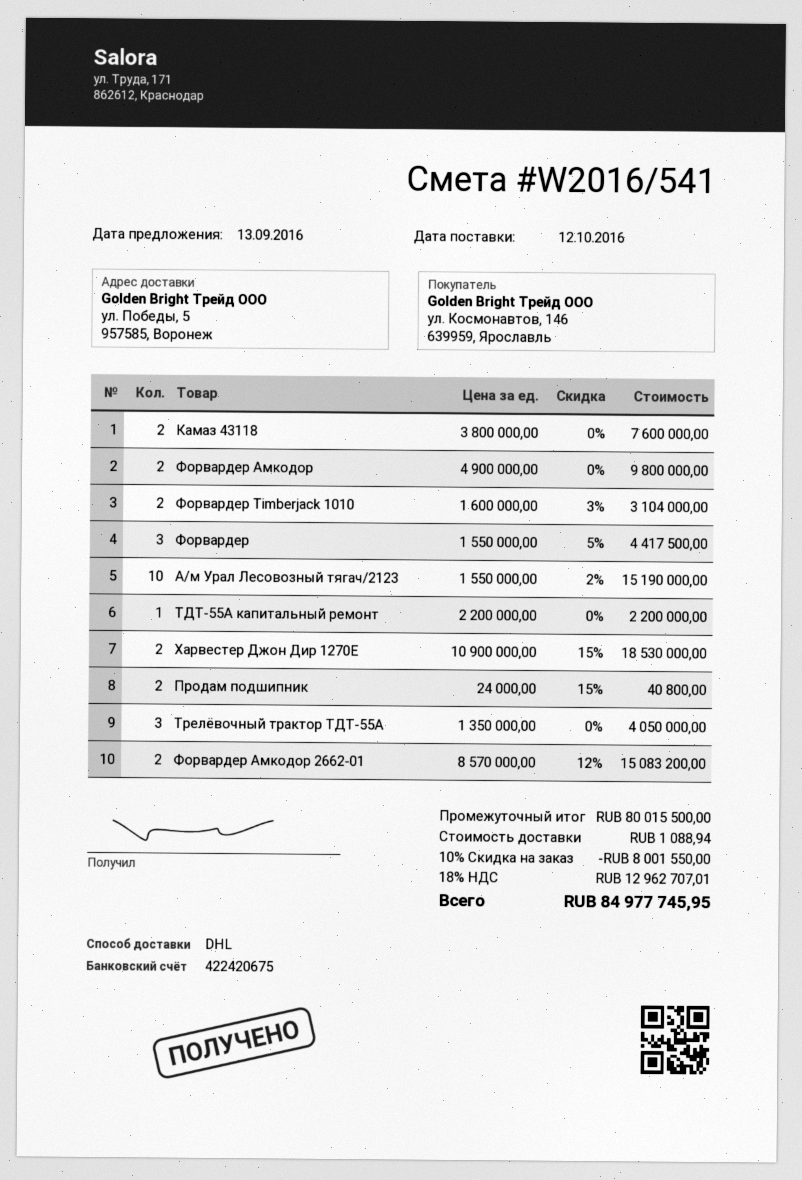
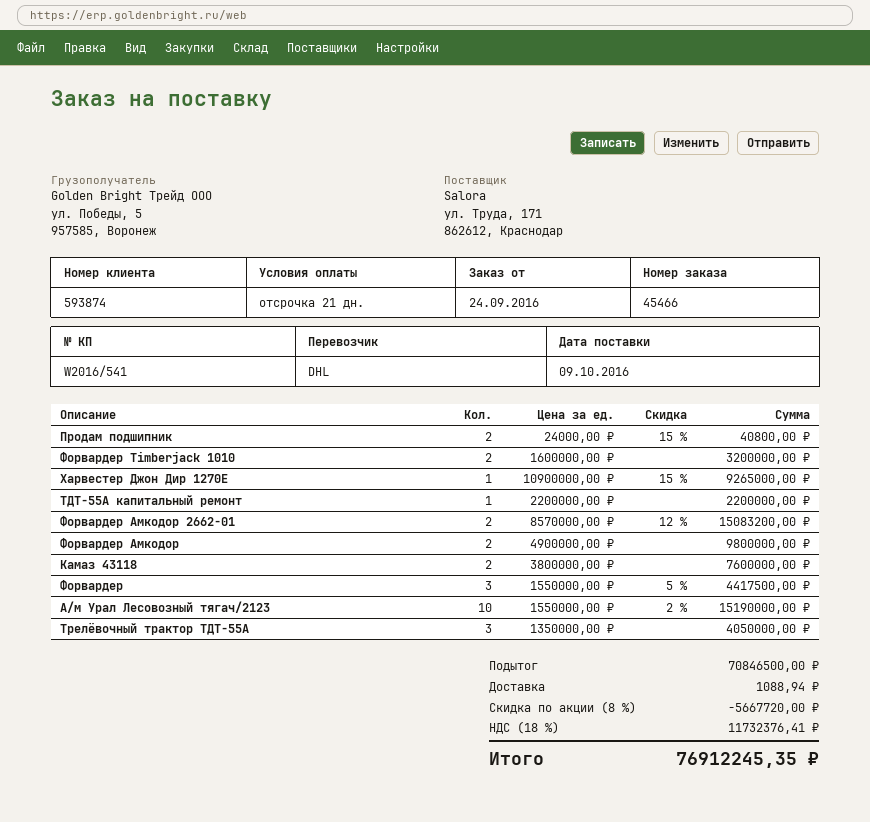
delivery date: 2016-10-12 -> 2016-10-09
Форвардер Timberjack 1010: 2 x 1600000.00 - 3% = 3104000.00 -> 2 x 1600000.00 = 3200000.00
Харвестер Джон Дир 1270Е: 2 x 10900000.00 - 15% = 18530000.00 -> 1 x 10900000.00 - 15% = 9265000.00
subtotal: 80015500.00 -> 70846500.00
discount: 10% = 8001550.00 -> 8% = 5667720.00
tax: 18% = 12962707.01 -> 18% = 11732376.41
total: 84977745.95 -> 76912245.35

